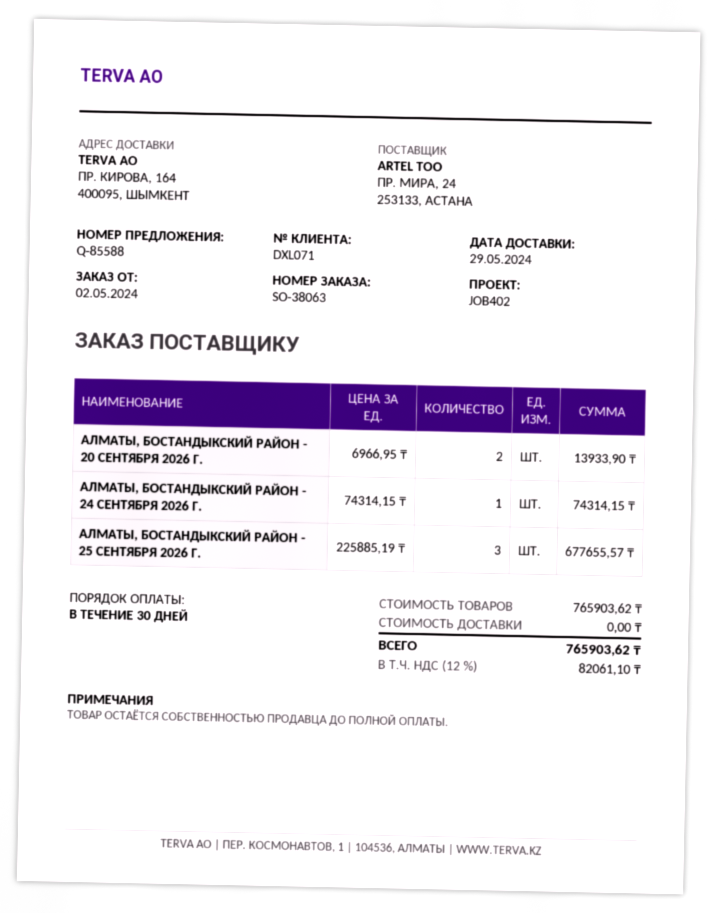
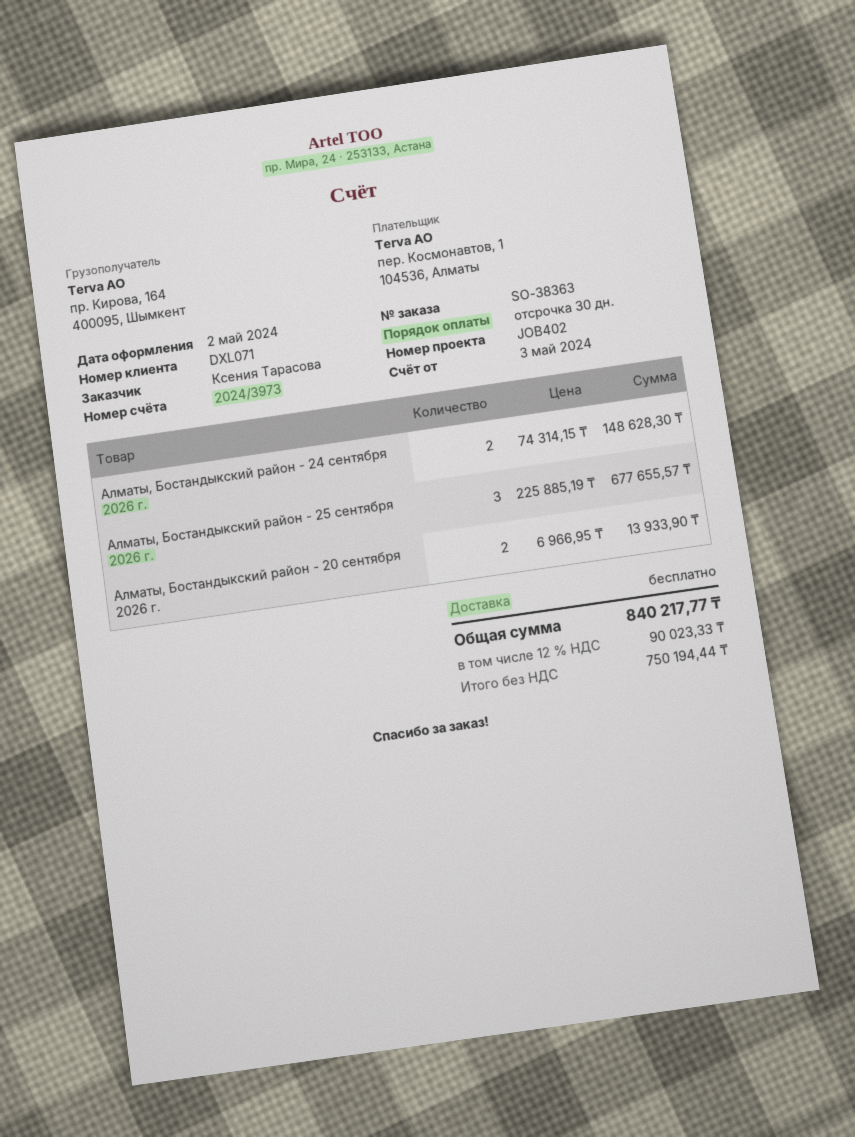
order number: SO-38063 -> SO-38363
АЛМАТЫ, БОСТАНДЫКСКИЙ РАЙОН - 24 СЕНТЯБРЯ 2026 Г.: 1 x 74314.15 = 74314.15 -> 2 x 74314.15 = 148628.30
tax: 12% = 82061.10 -> 12% = 90023.33
total: 765903.62 -> 840217.77

